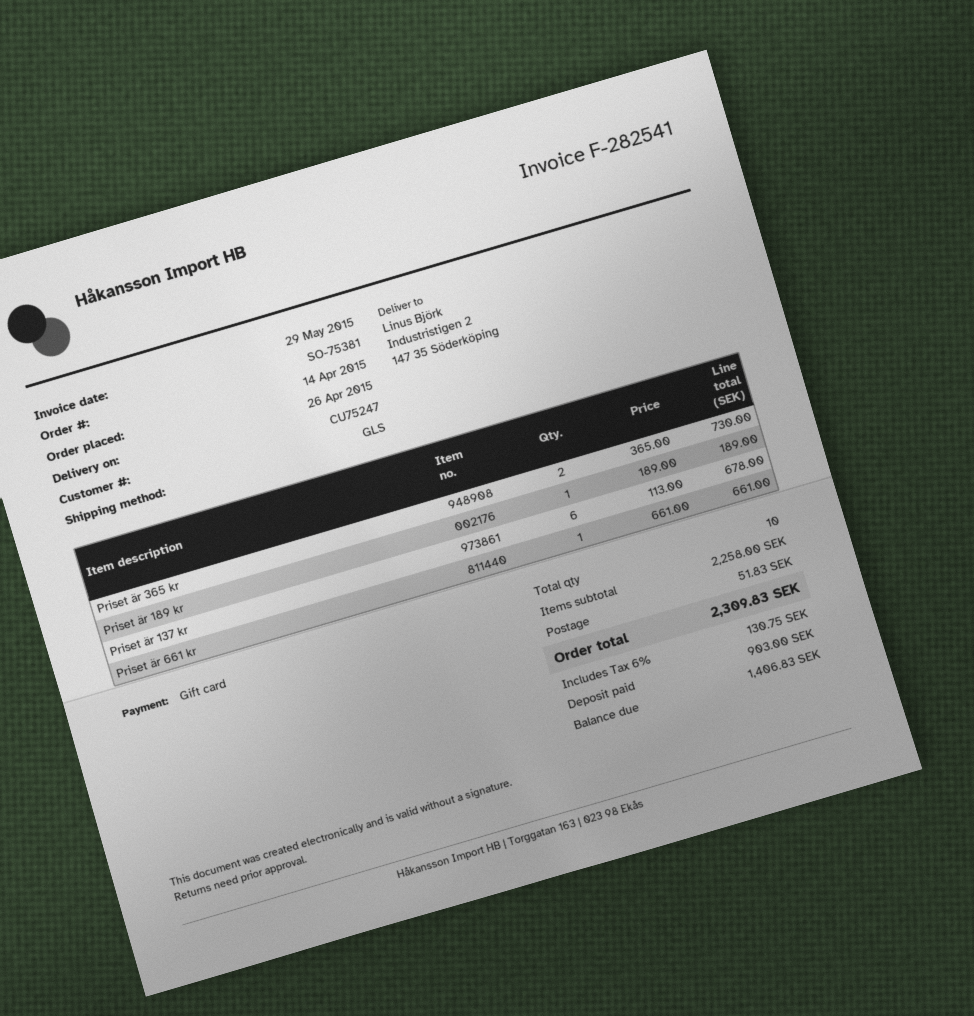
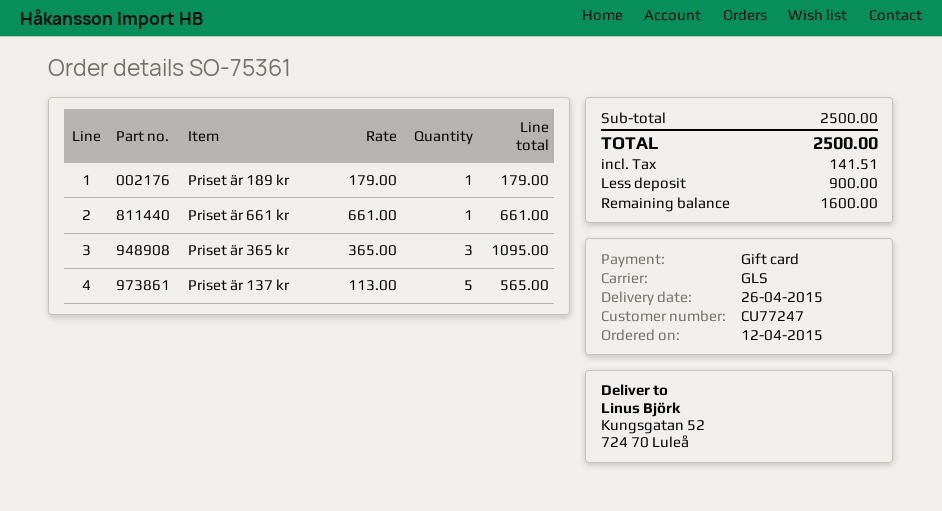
order number: SO-75381 -> SO-75361
order date: 2015-04-14 -> 2015-04-12
customer number: CU75247 -> CU77247
ship to: Industristigen 2, 147 35 Söderköping -> Kungsgatan 52, 724 70 Luleå
Priset är 365 kr: 2 x 365.00 = 730.00 -> 3 x 365.00 = 1095.00
Priset är 189 kr: 1 x 189.00 = 189.00 -> 1 x 179.00 = 179.00
Priset är 137 kr: 6 x 113.00 = 678.00 -> 5 x 113.00 = 565.00
subtotal: 2258.00 -> 2500.00
shipping: 51.83 -> none
tax: 130.75 -> 141.51
total: 2309.83 -> 2500.00
deposit: 903.00 -> 900.00
balance: 1406.83 -> 1600.00

